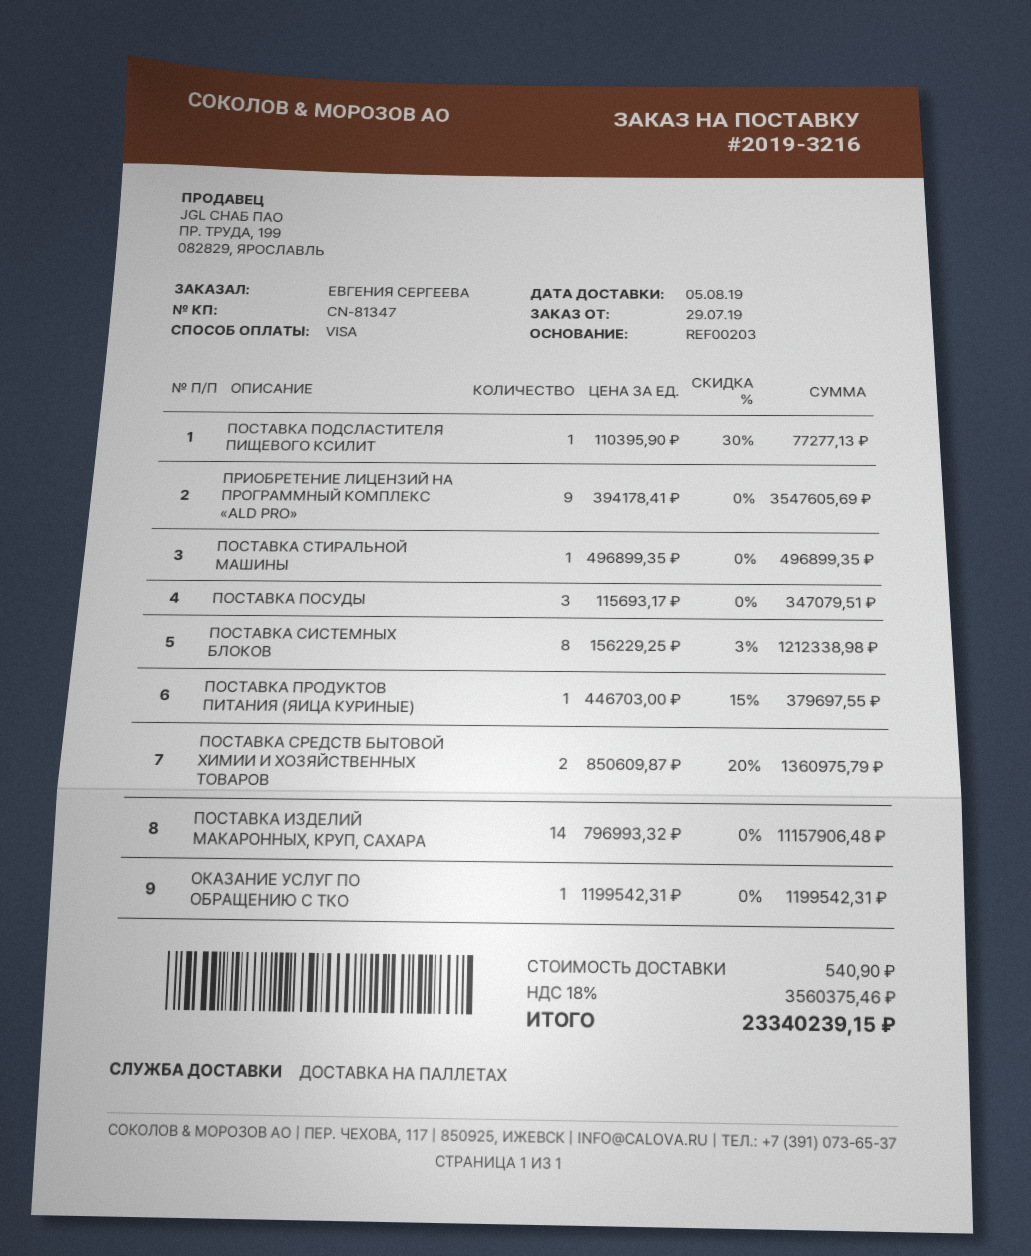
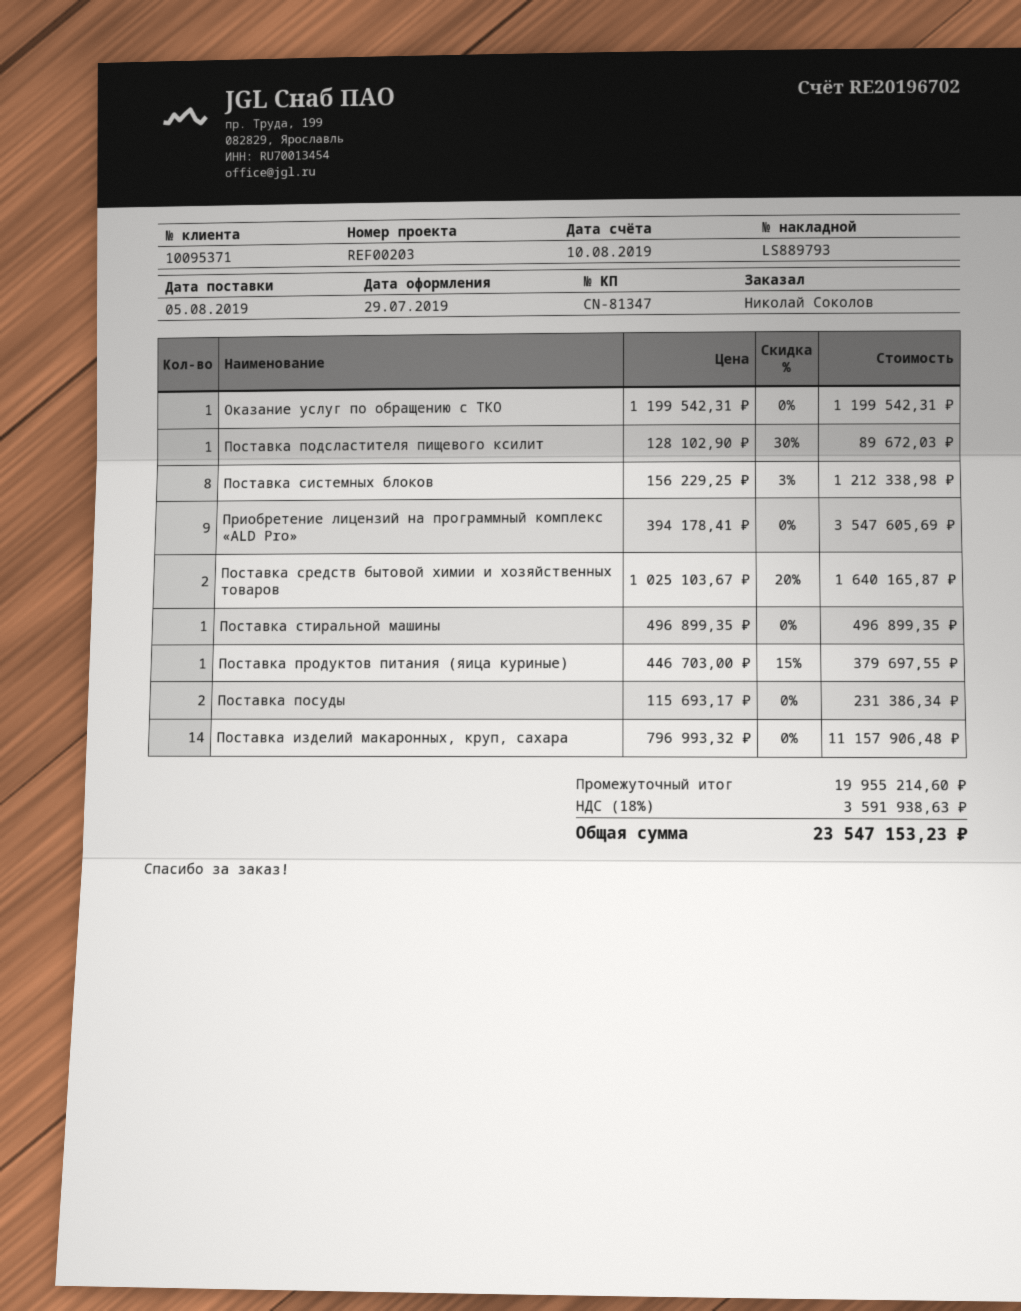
ordered by: ЕВГЕНИЯ СЕРГЕЕВА -> Николай Соколов
ПОСТАВКА ПОДСЛАСТИТЕЛЯ ПИЩЕВОГО КСИЛИТ: 1 x 110395.90 - 30% = 77277.13 -> 1 x 128102.90 - 30% = 89672.03
ПОСТАВКА ПОСУДЫ: 3 x 115693.17 = 347079.51 -> 2 x 115693.17 = 231386.34
ПОСТАВКА СРЕДСТВ БЫТОВОЙ ХИМИИ И ХОЗЯЙСТВЕННЫХ ТОВАРОВ: 2 x 850609.87 - 20% = 1360975.79 -> 2 x 1025103.67 - 20% = 1640165.87
shipping: 540.90 -> none
tax: 18% = 3560375.46 -> 18% = 3591938.63
total: 23340239.15 -> 23547153.23

